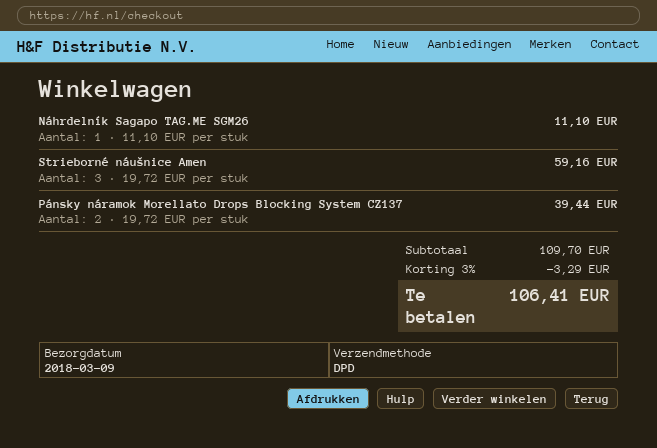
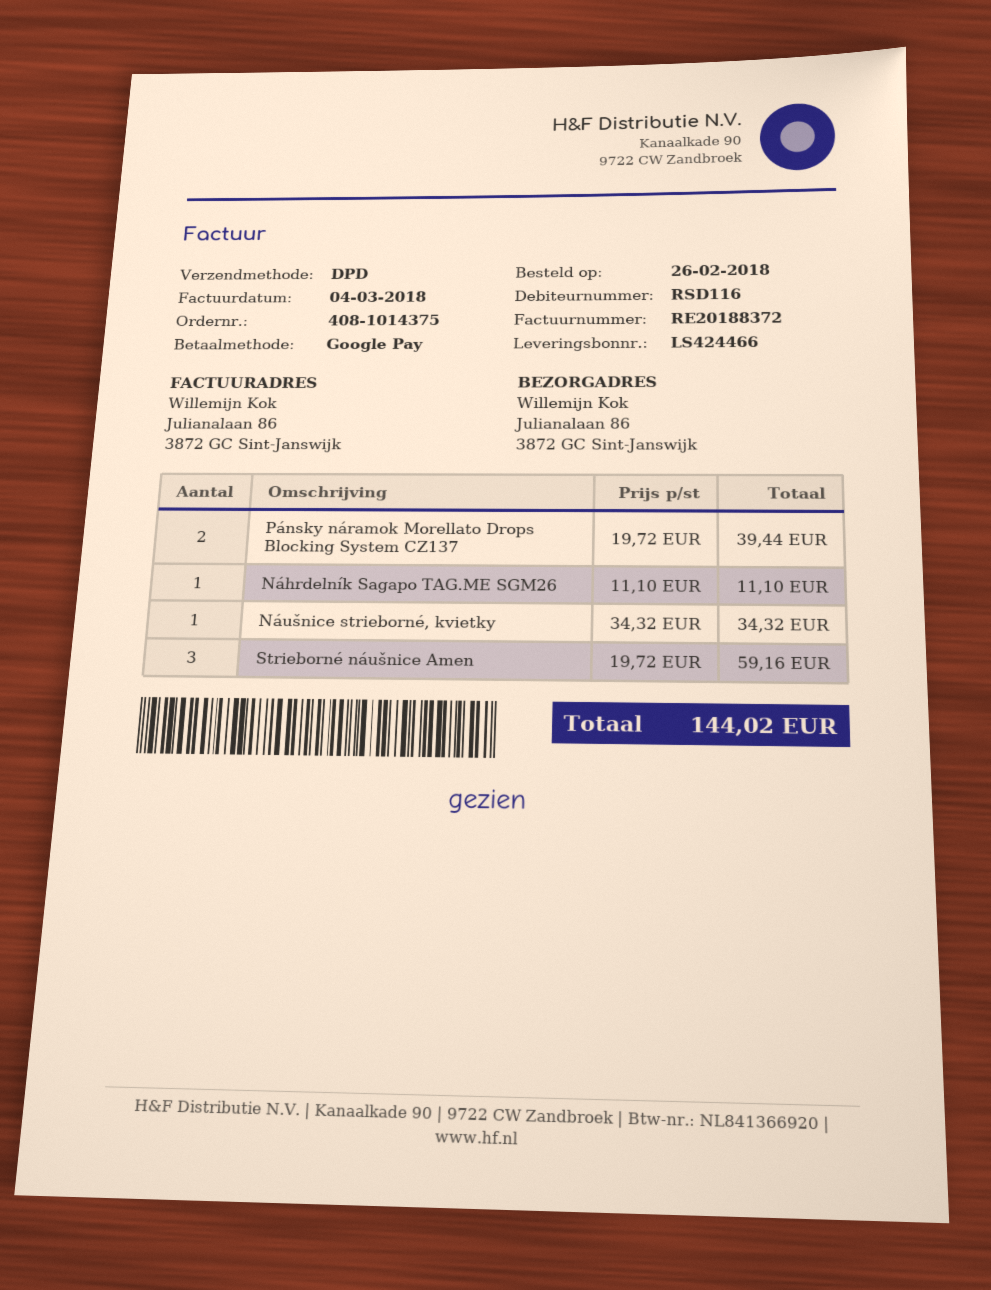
Náušnice strieborné, kvietky: none -> 1 x 34.32 = 34.32
discount: 3% = 3.29 -> none
total: 106.41 -> 144.02

